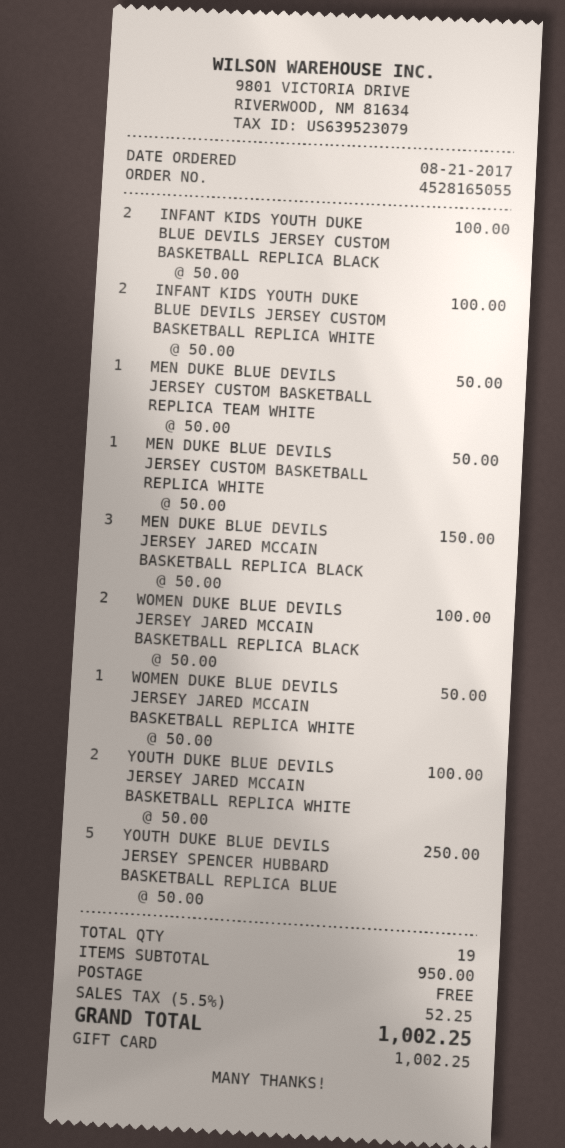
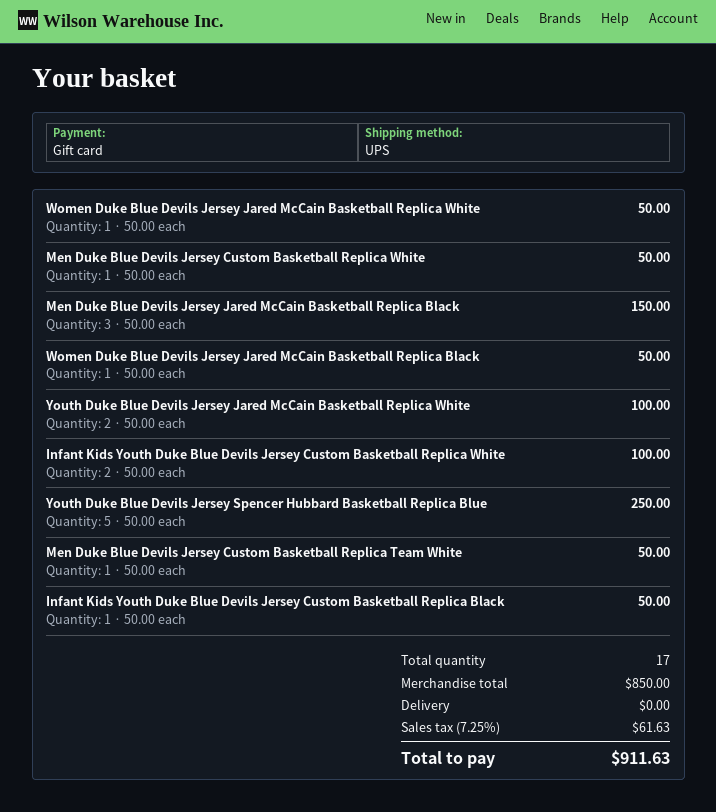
INFANT KIDS YOUTH DUKE BLUE DEVILS JERSEY CUSTOM BASKETBALL REPLICA BLACK: 2 x 50.00 = 100.00 -> 1 x 50.00 = 50.00
WOMEN DUKE BLUE DEVILS JERSEY JARED MCCAIN BASKETBALL REPLICA BLACK: 2 x 50.00 = 100.00 -> 1 x 50.00 = 50.00
total quantity: 19 -> 17
subtotal: 950.00 -> 850.00
tax: 5.5% = 52.25 -> 7.25% = 61.63
total: 1002.25 -> 911.63

